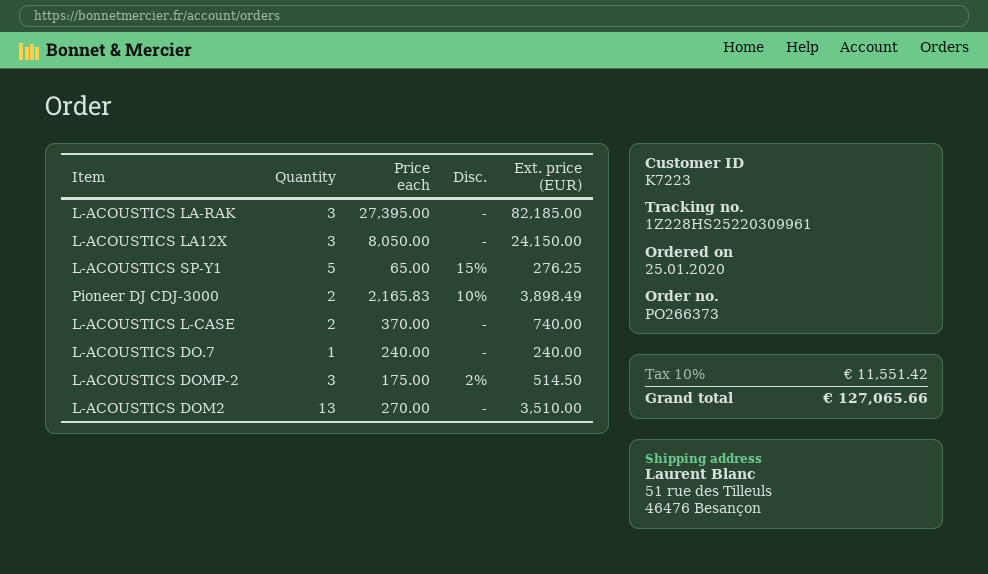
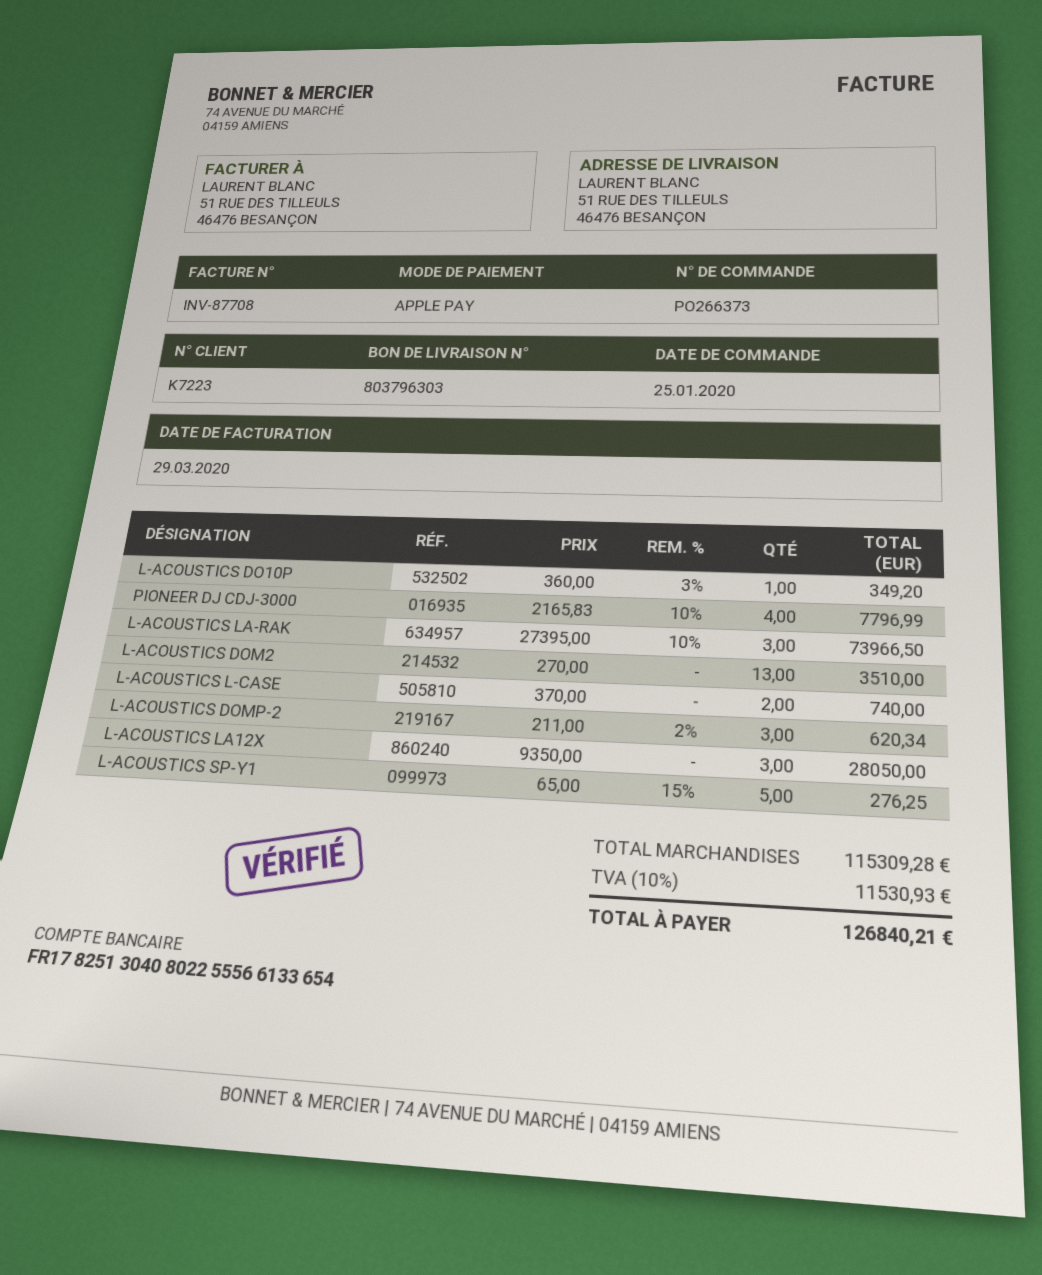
L-ACOUSTICS LA-RAK: 3 x 27395.00 = 82185.00 -> 3 x 27395.00 - 10% = 73966.50
L-ACOUSTICS LA12X: 3 x 8050.00 = 24150.00 -> 3 x 9350.00 = 28050.00
Pioneer DJ CDJ-3000: 2 x 2165.83 - 10% = 3898.49 -> 4 x 2165.83 - 10% = 7796.99
L-ACOUSTICS DO.7: 1 x 240.00 = 240.00 -> none
L-ACOUSTICS DOMP-2: 3 x 175.00 - 2% = 514.50 -> 3 x 211.00 - 2% = 620.34
L-ACOUSTICS DO10P: none -> 1 x 360.00 - 3% = 349.20
tax: 10% = 11551.42 -> 10% = 11530.93
total: 127065.66 -> 126840.21

